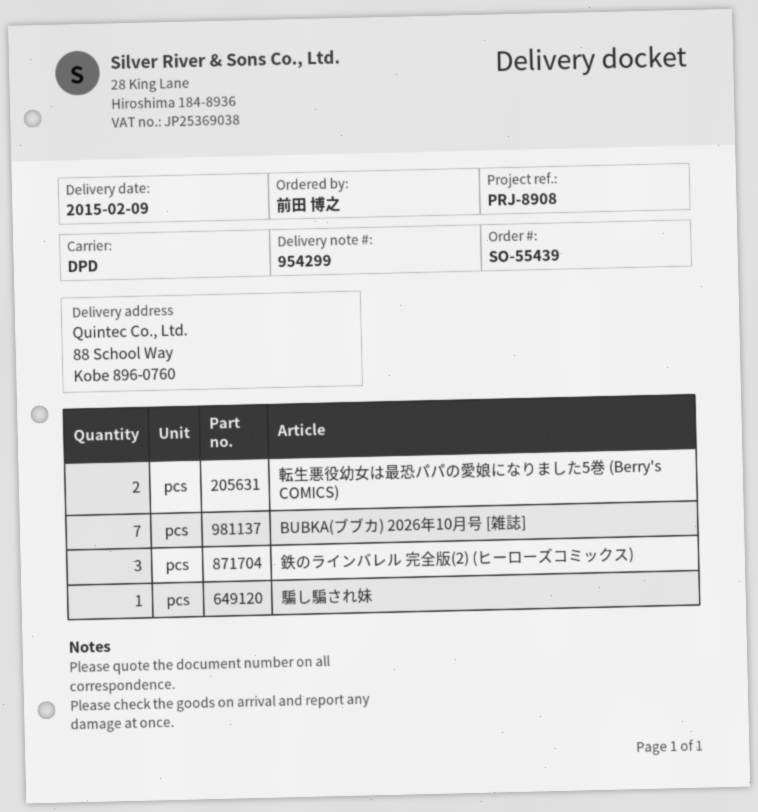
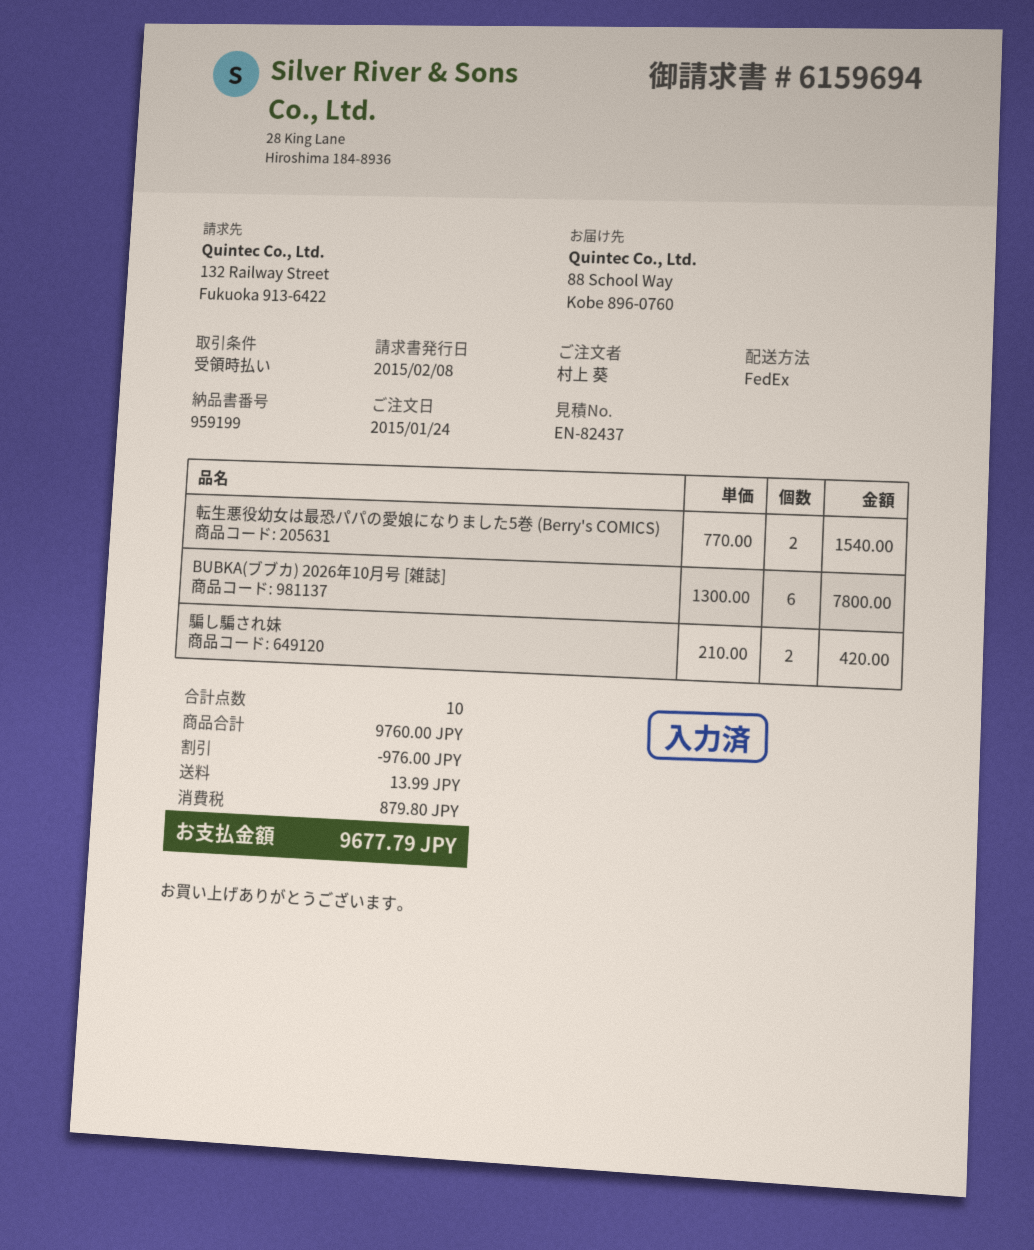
delivery note number: 954299 -> 959199
ordered by: 前田 博之 -> 村上 葵
shipping method: DPD -> FedEx
BUBKA(ブブカ) 2026年10月号 [雑誌]: 7 -> 6
鉄のラインバレル 完全版(2) (ヒーローズコミックス): 3 -> none
騙し騙され妹: 1 -> 2

